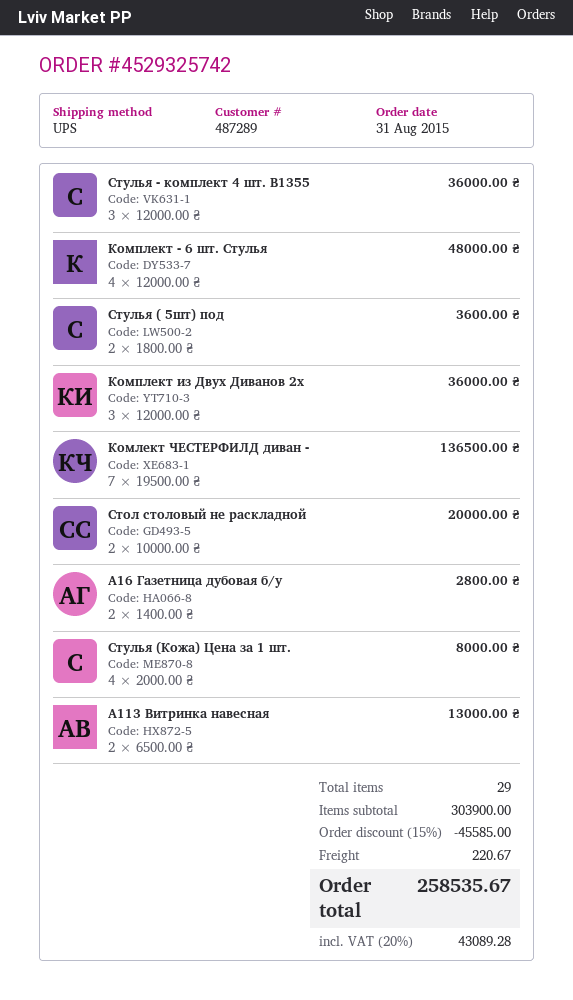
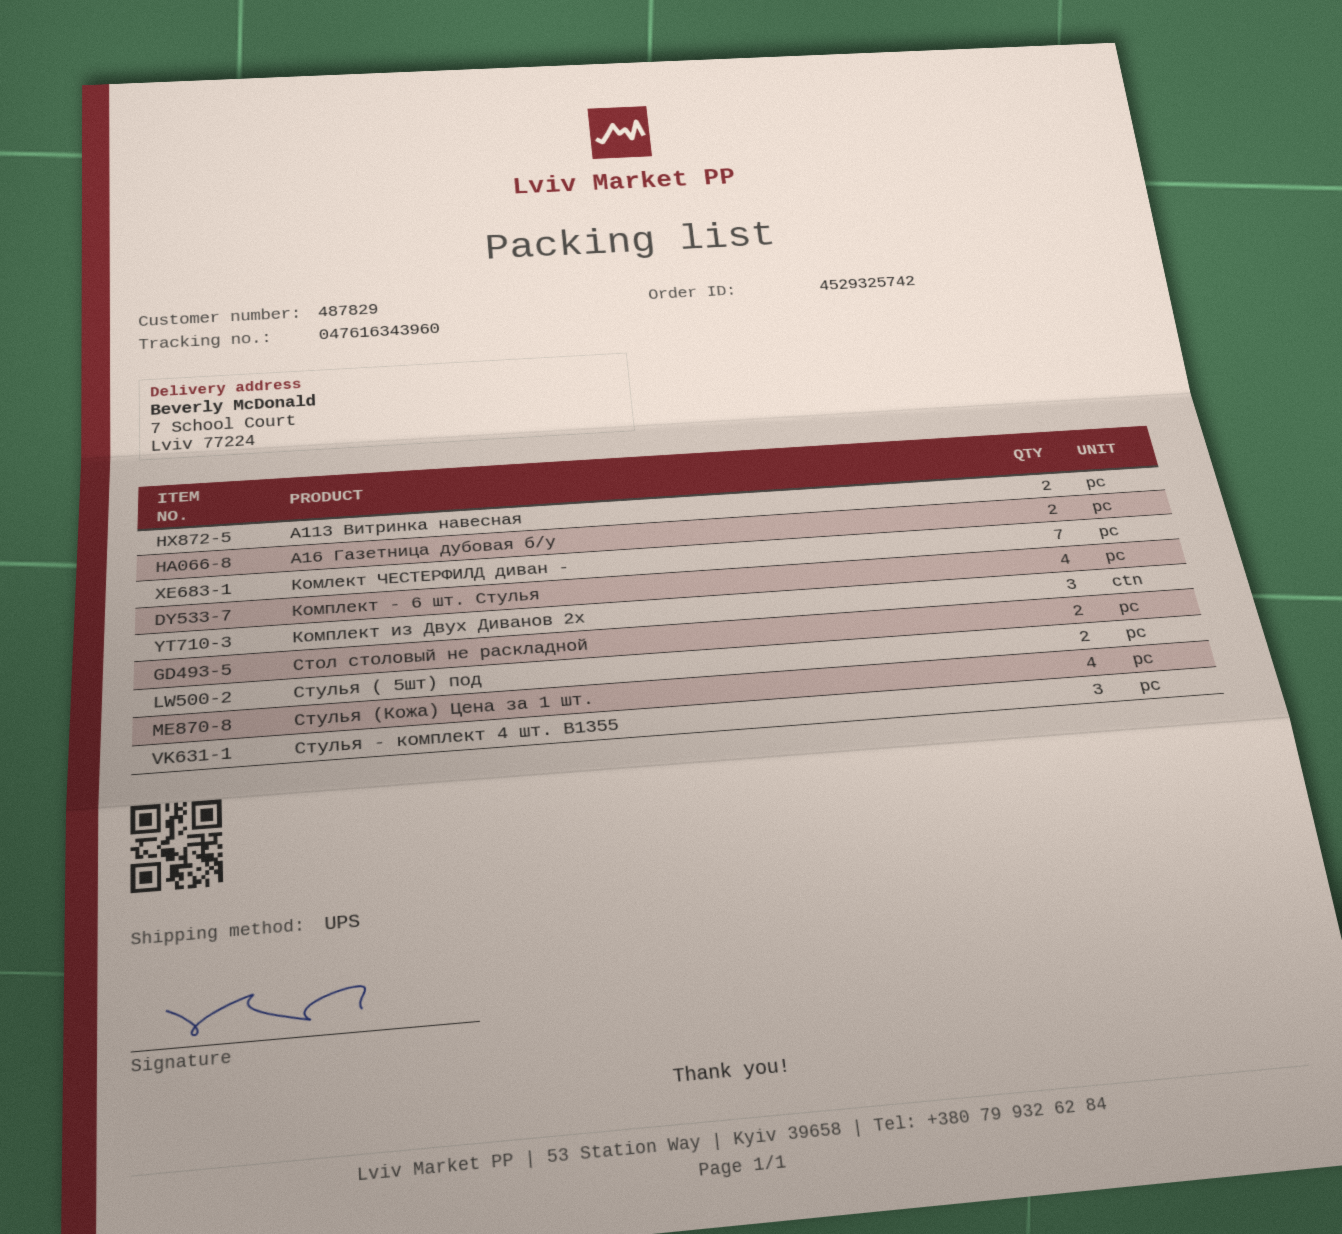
customer number: 487289 -> 487829

